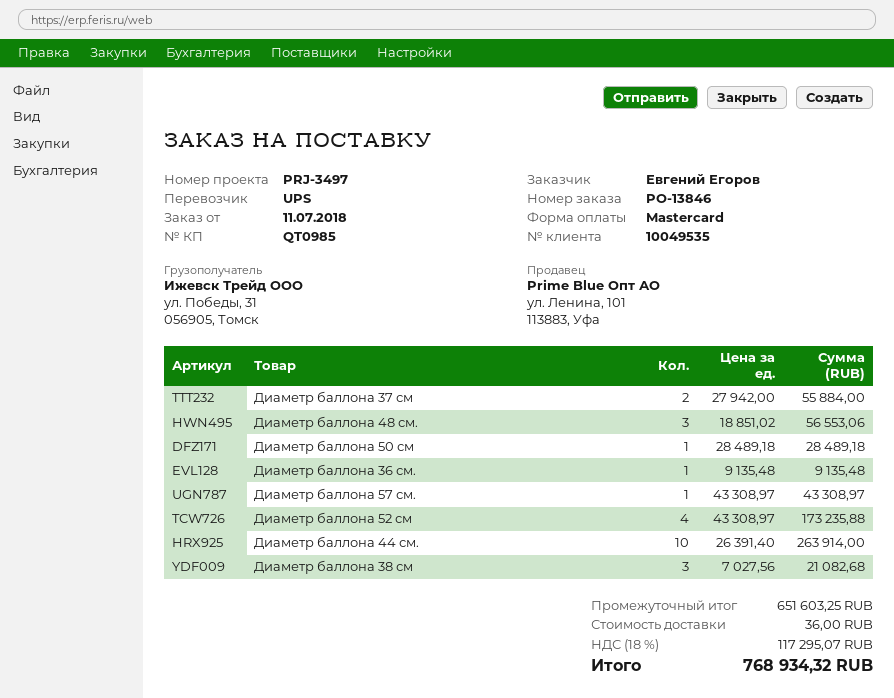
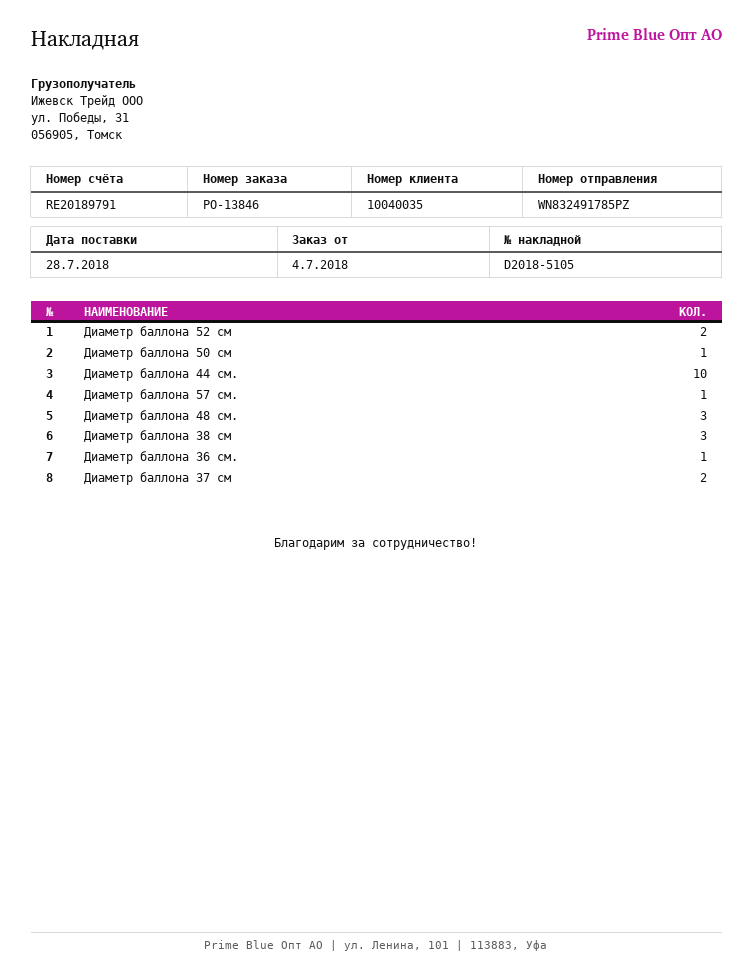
order date: 2018-07-11 -> 2018-07-04
customer number: 10049535 -> 10040035
Диаметр баллона 52 см: 4 -> 2

